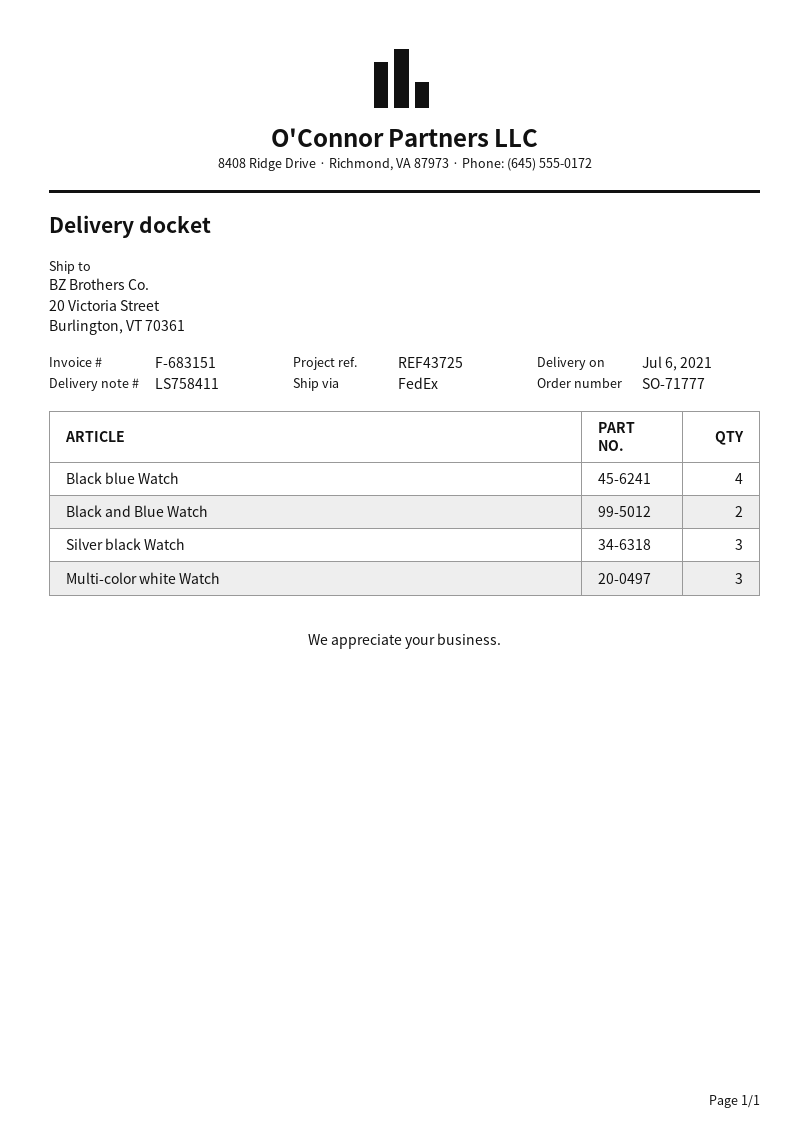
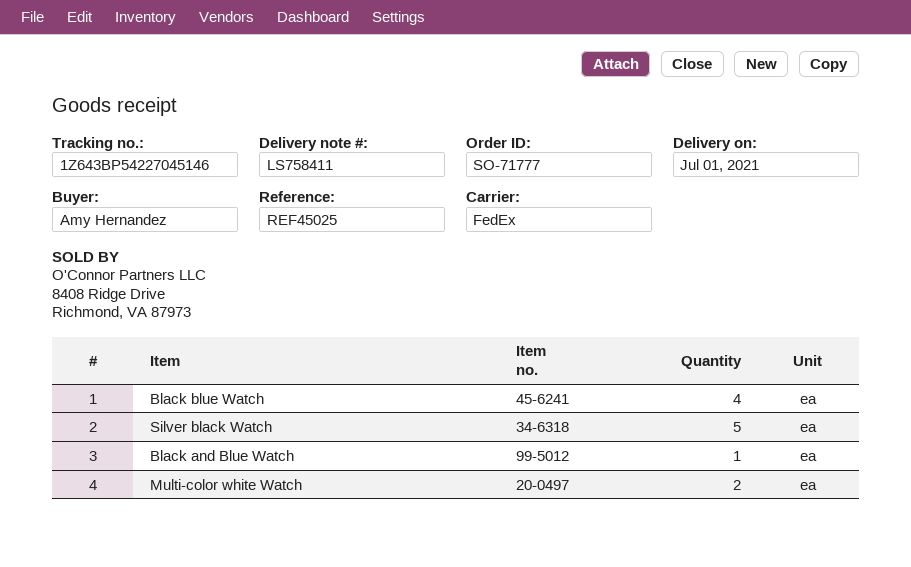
delivery date: 2021-07-06 -> 2021-07-01
reference: REF43725 -> REF45025
Black and Blue Watch: 2 -> 1
Silver black Watch: 3 -> 5
Multi-color white Watch: 3 -> 2

